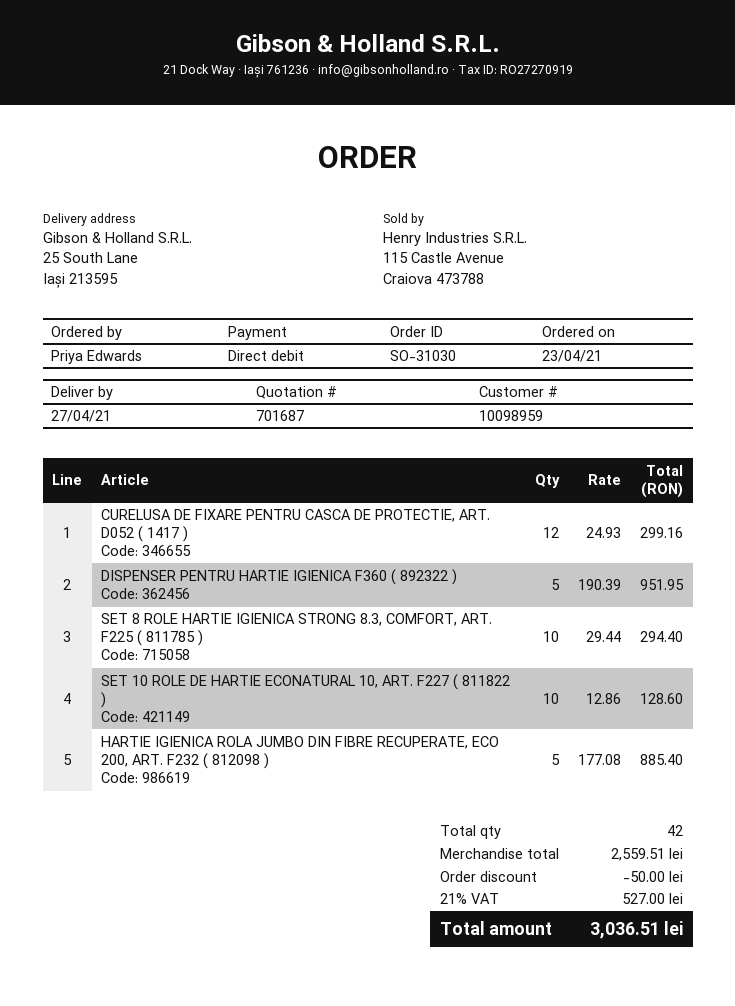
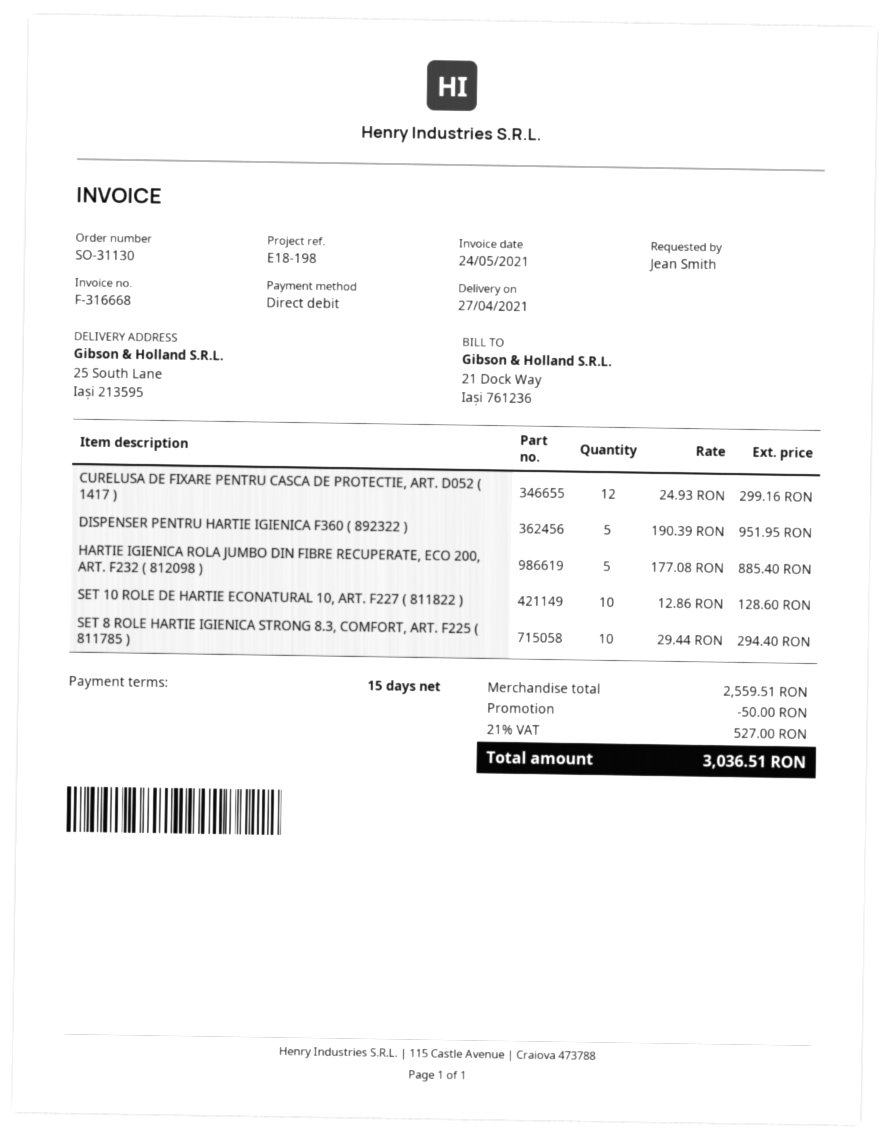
order number: SO-31030 -> SO-31130
ordered by: Priya Edwards -> Jean Smith

